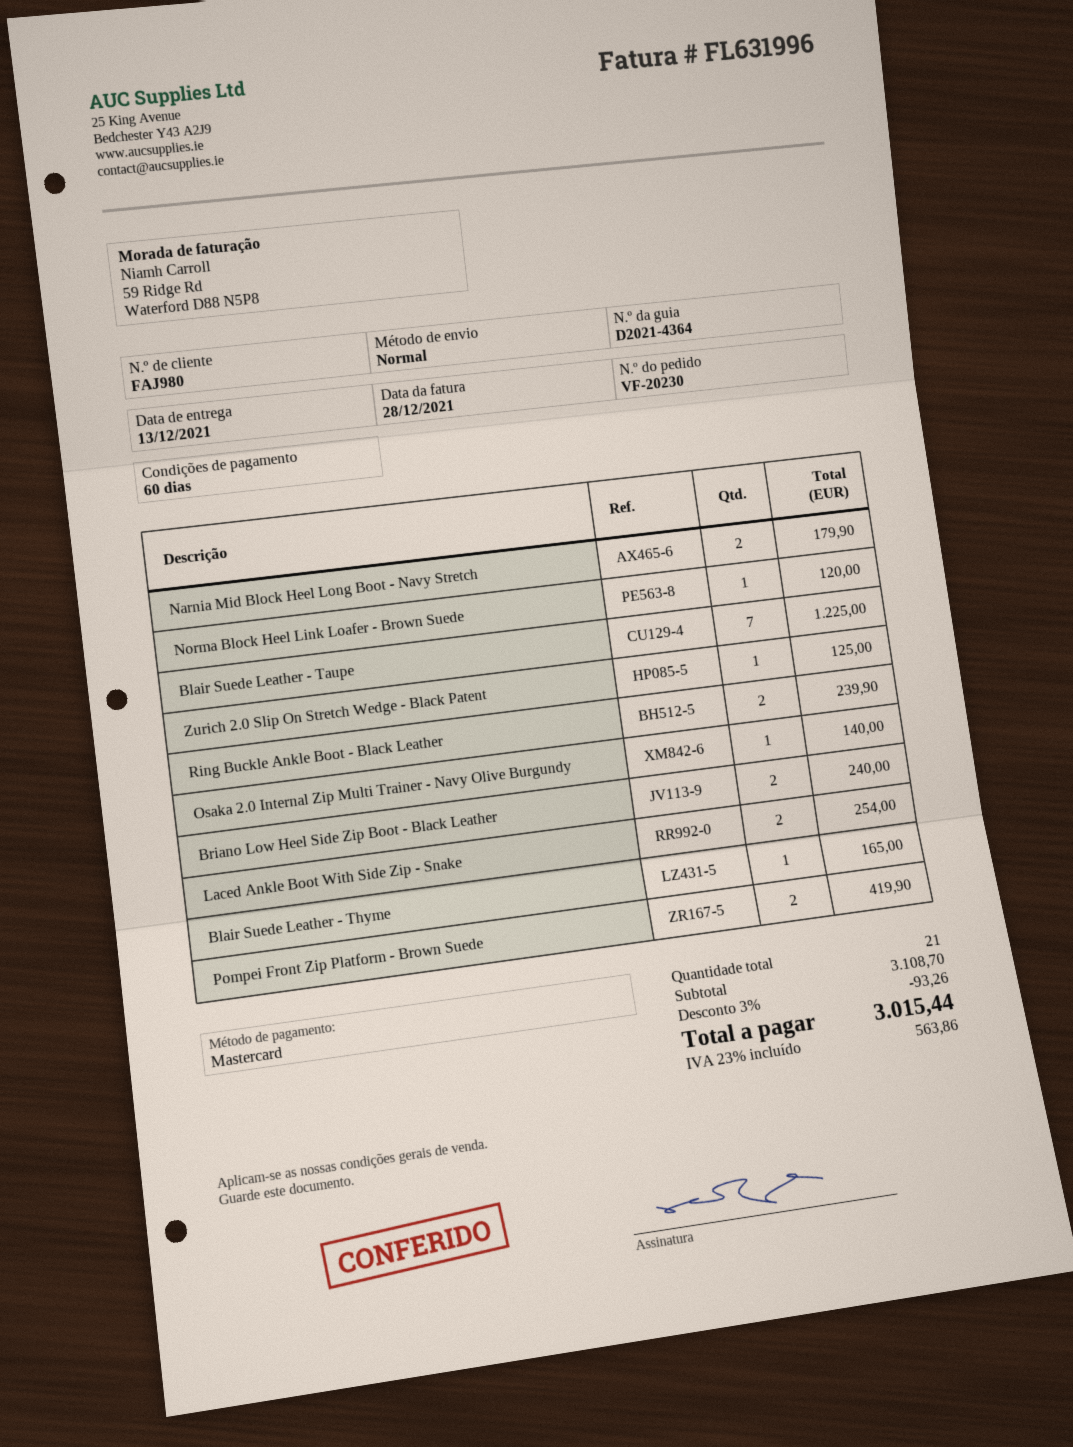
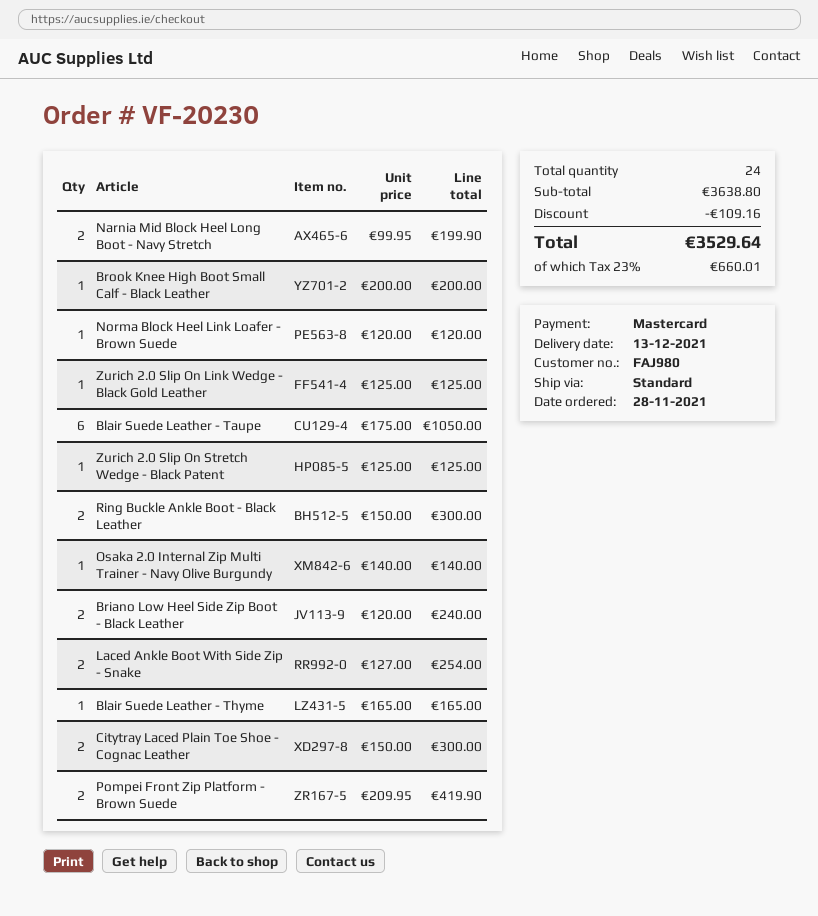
Narnia Mid Block Heel Long Boot - Navy Stretch: 2 for 179.90 -> 2 for 199.90
Blair Suede Leather - Taupe: 7 for 1225.00 -> 6 for 1050.00
Ring Buckle Ankle Boot - Black Leather: 2 for 239.90 -> 2 for 300.00
Brook Knee High Boot Small Calf - Black Leather: none -> 1 for 200.00
Zurich 2.0 Slip On Link Wedge - Black Gold Leather: none -> 1 for 125.00
Citytray Laced Plain Toe Shoe - Cognac Leather: none -> 2 for 300.00
total quantity: 21 -> 24
subtotal: 3108.70 -> 3638.80
discount: 93.26 -> 109.16
tax: 23% = 563.86 -> 23% = 660.01
total: 3015.44 -> 3529.64

